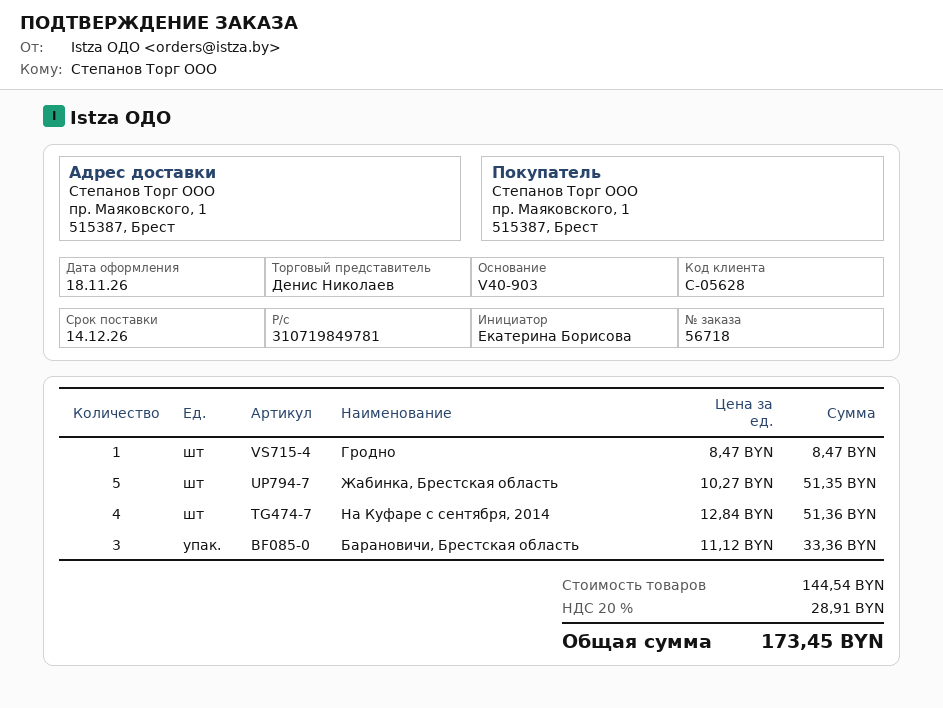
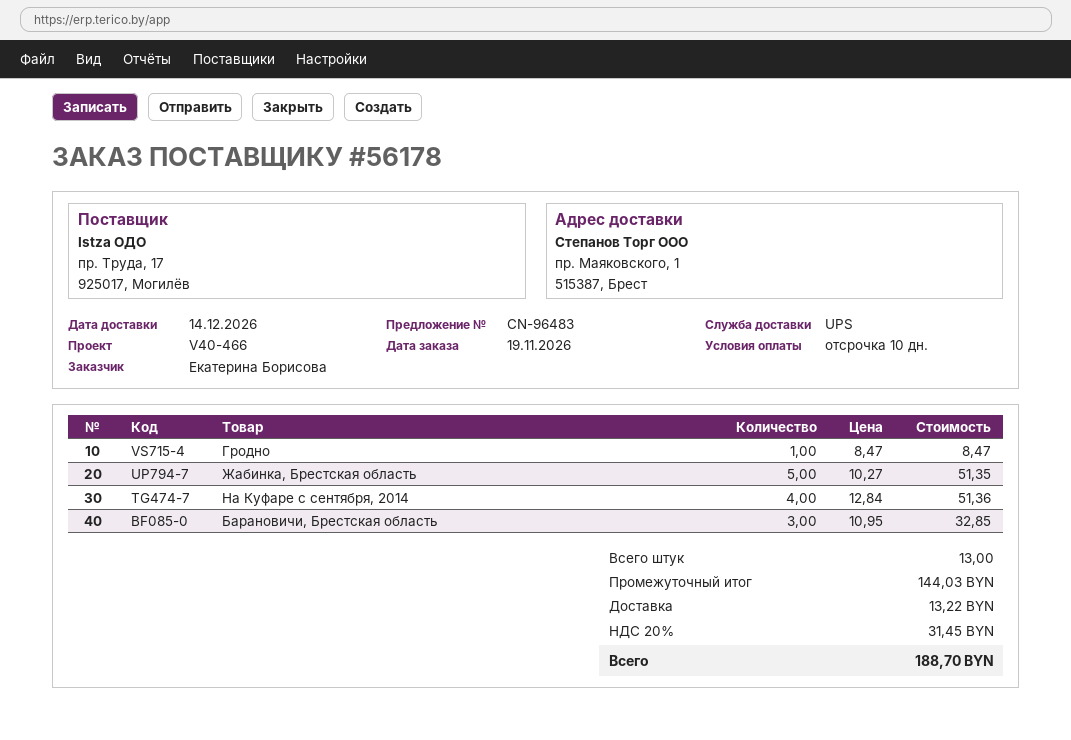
order number: 56718 -> 56178
order date: 2026-11-18 -> 2026-11-19
reference: V40-903 -> V40-466
Барановичи, Брестская область: 3 x 11.12 = 33.36 -> 3 x 10.95 = 32.85
subtotal: 144.54 -> 144.03
shipping: none -> 13.22
tax: 20% = 28.91 -> 20% = 31.45
total: 173.45 -> 188.70

